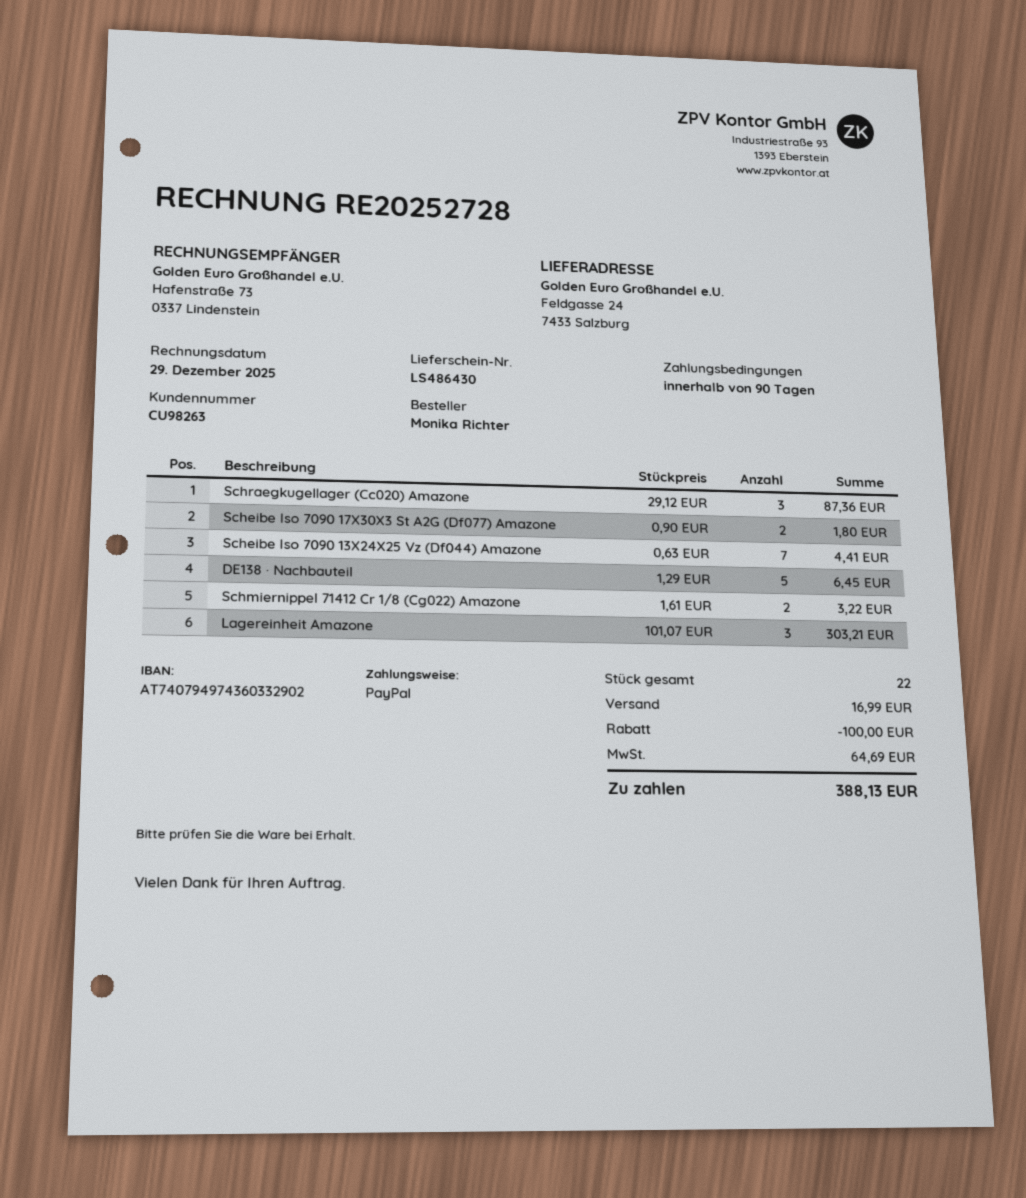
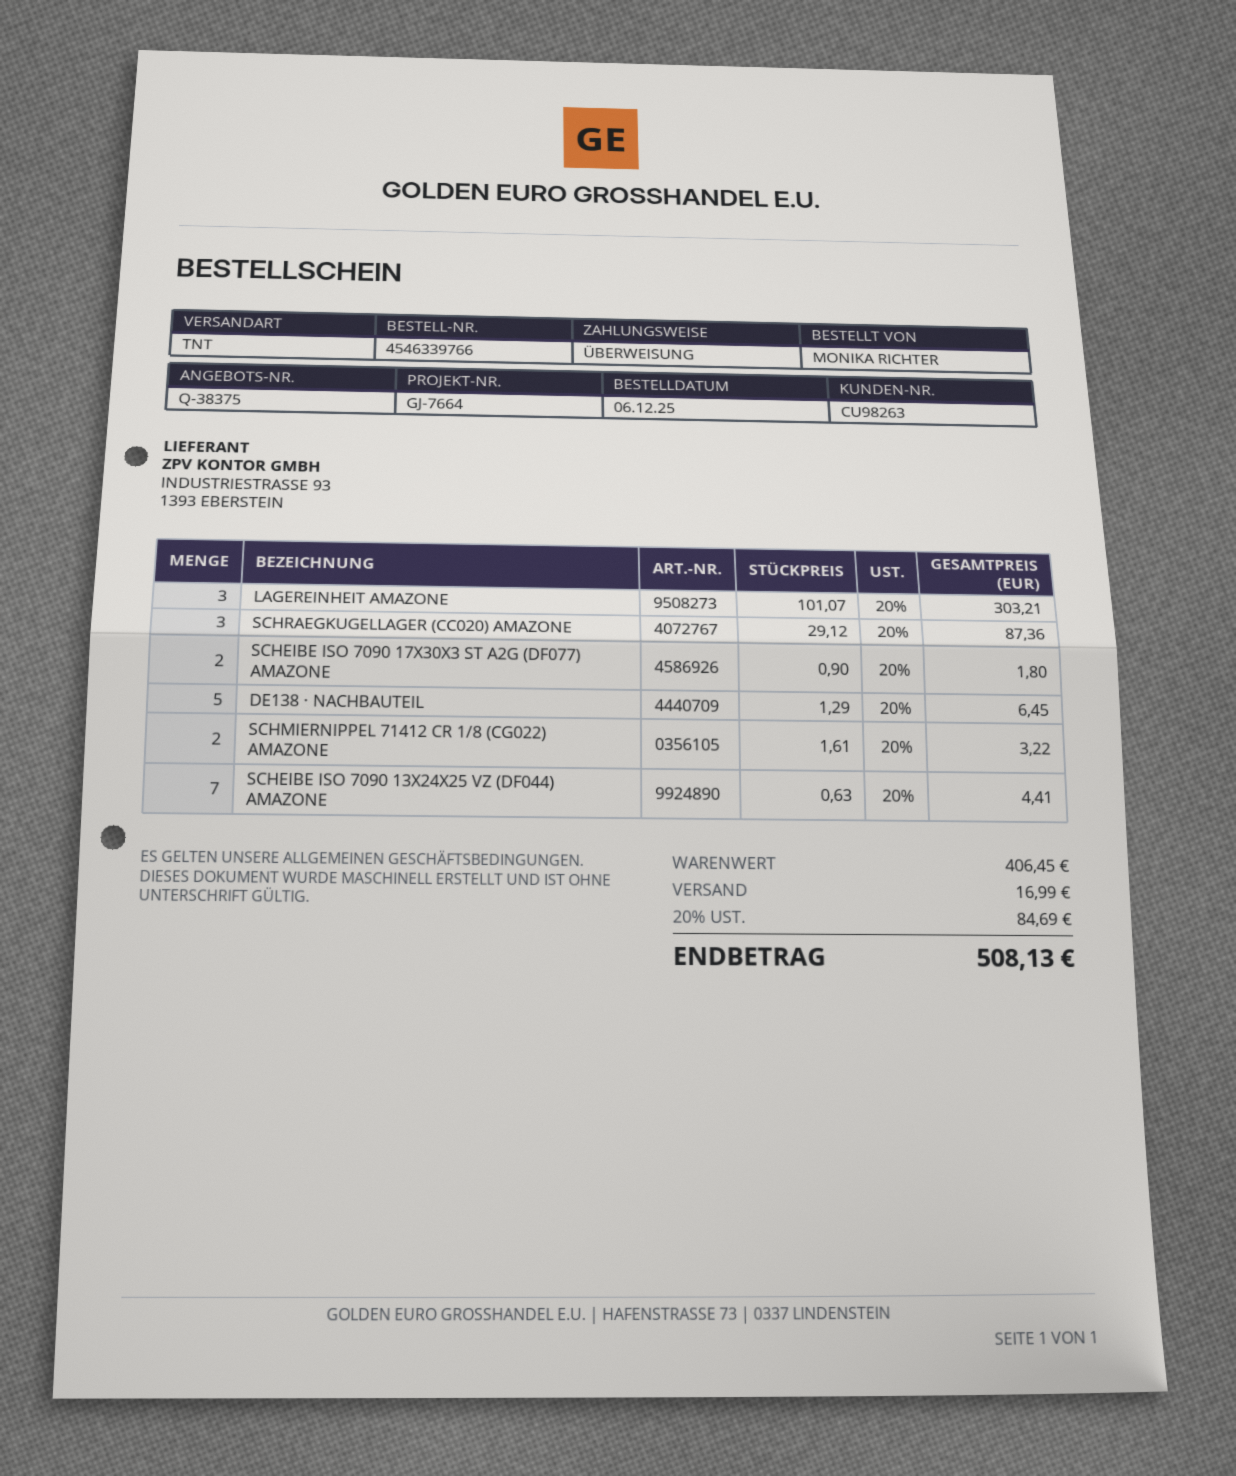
payment method: PayPal -> bank transfer
discount: 100.00 -> none
tax: 64.69 -> 84.69
total: 388.13 -> 508.13

